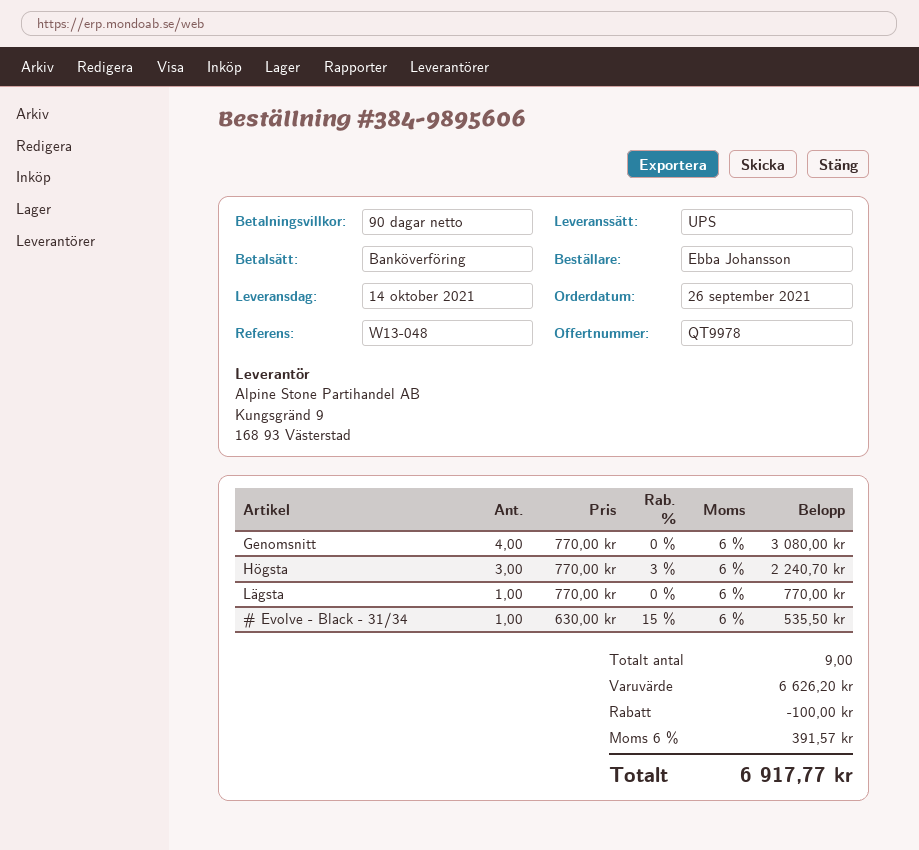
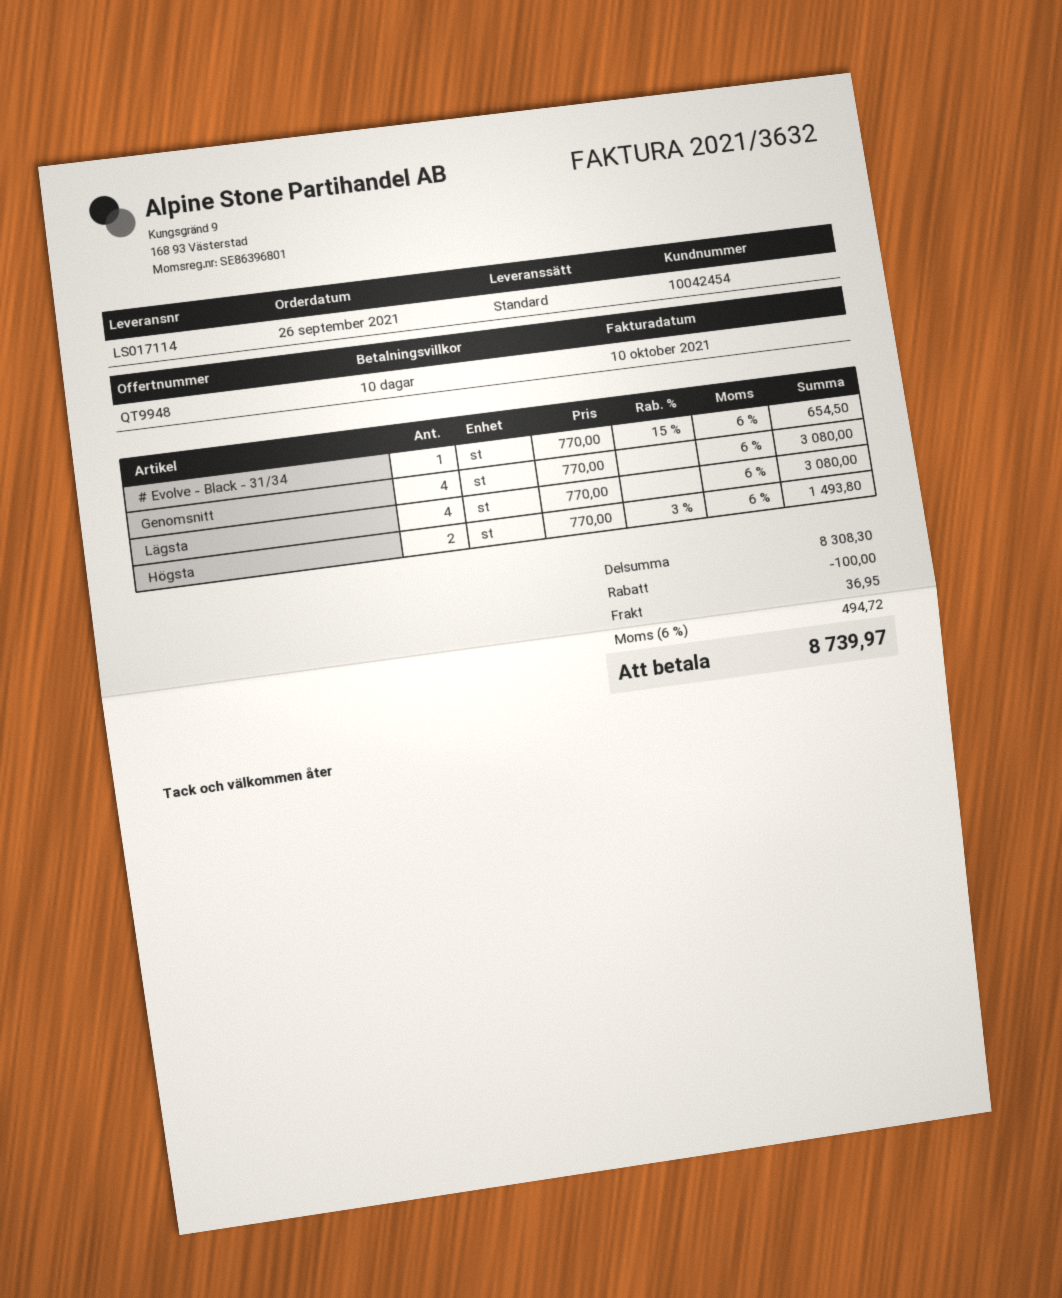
quote number: QT9978 -> QT9948
payment terms: 90 days -> 10 days
shipping method: UPS -> standard
Högsta: 3 x 770.00 - 3% = 2240.70 -> 2 x 770.00 - 3% = 1493.80
Lägsta: 1 x 770.00 = 770.00 -> 4 x 770.00 = 3080.00
# Evolve - Black - 31/34: 1 x 630.00 - 15% = 535.50 -> 1 x 770.00 - 15% = 654.50
subtotal: 6626.20 -> 8308.30
shipping: none -> 36.95
tax: 6% = 391.57 -> 6% = 494.72
total: 6917.77 -> 8739.97

